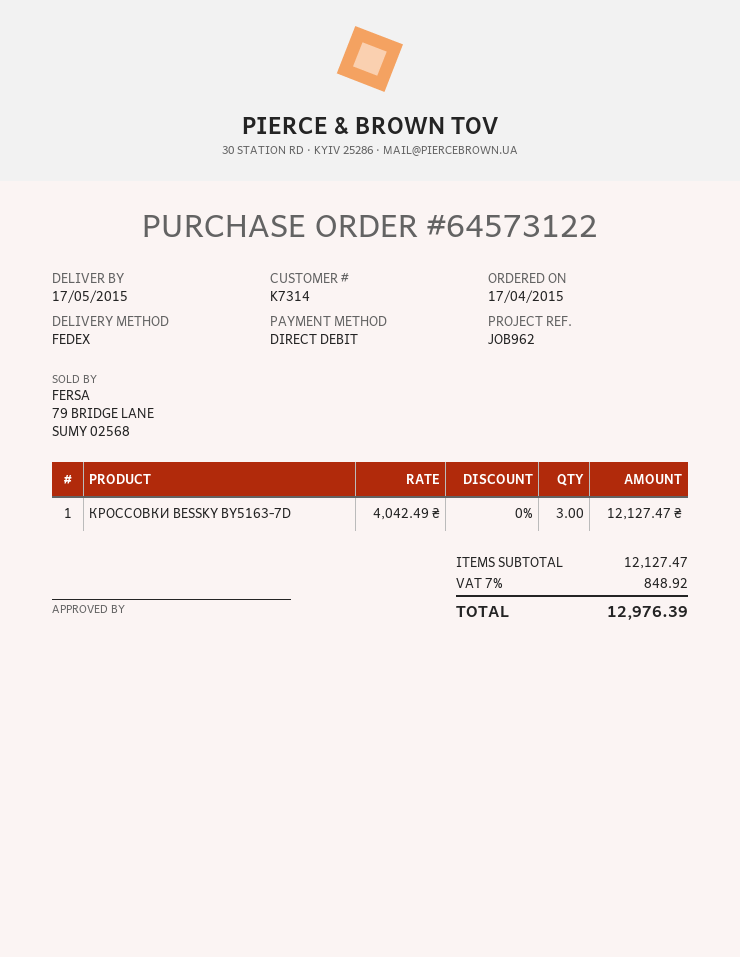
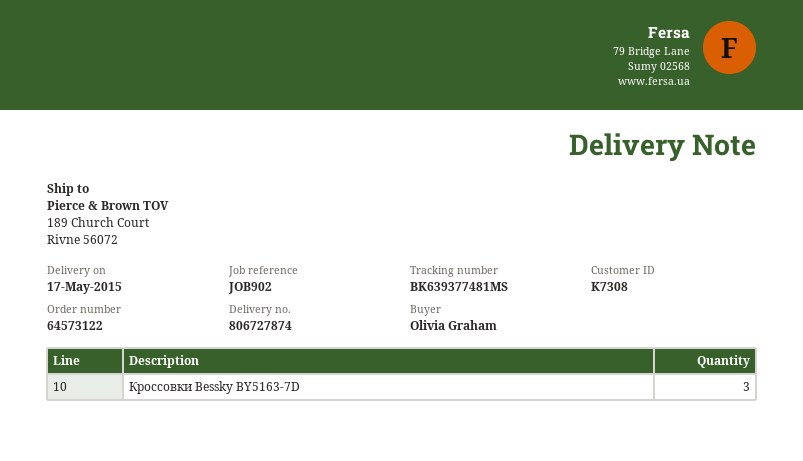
customer number: K7314 -> K7308
reference: JOB962 -> JOB902

